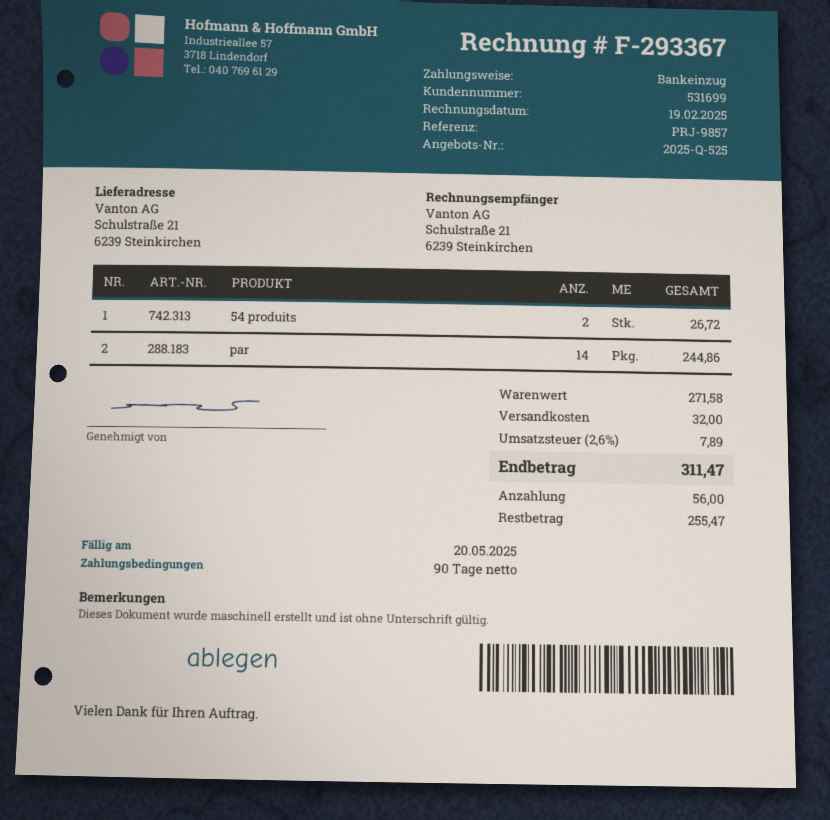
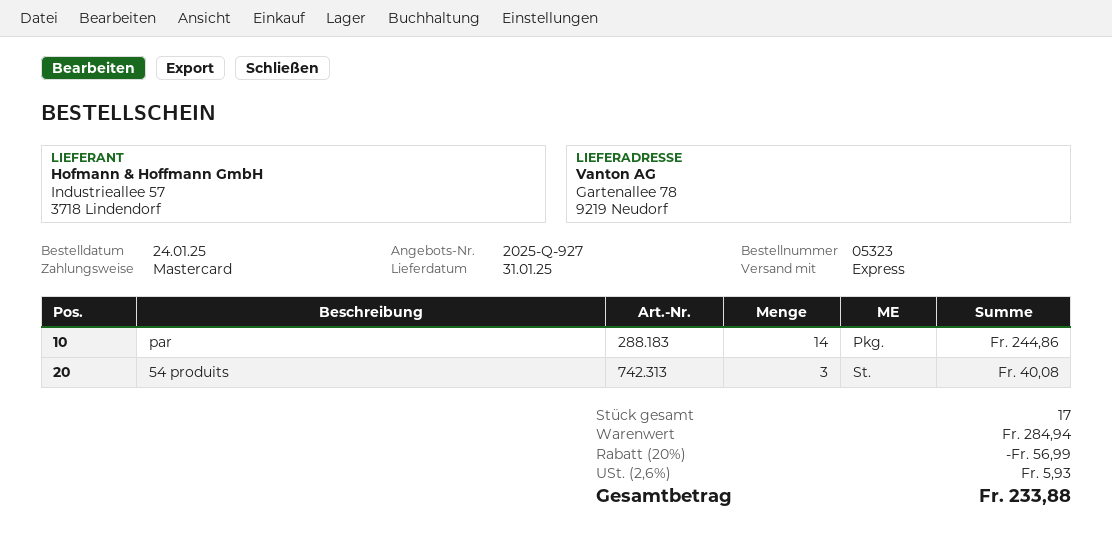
quote number: 2025-Q-525 -> 2025-Q-927
payment method: direct debit -> Mastercard
ship to: Schulstraße 21, 6239 Steinkirchen -> Gartenallee 78, 9219 Neudorf
54 produits: 2 for 26.72 -> 3 for 40.08
subtotal: 271.58 -> 284.94
discount: none -> 20% = 56.99
shipping: 32.00 -> none
tax: 2.6% = 7.89 -> 2.6% = 5.93
total: 311.47 -> 233.88

